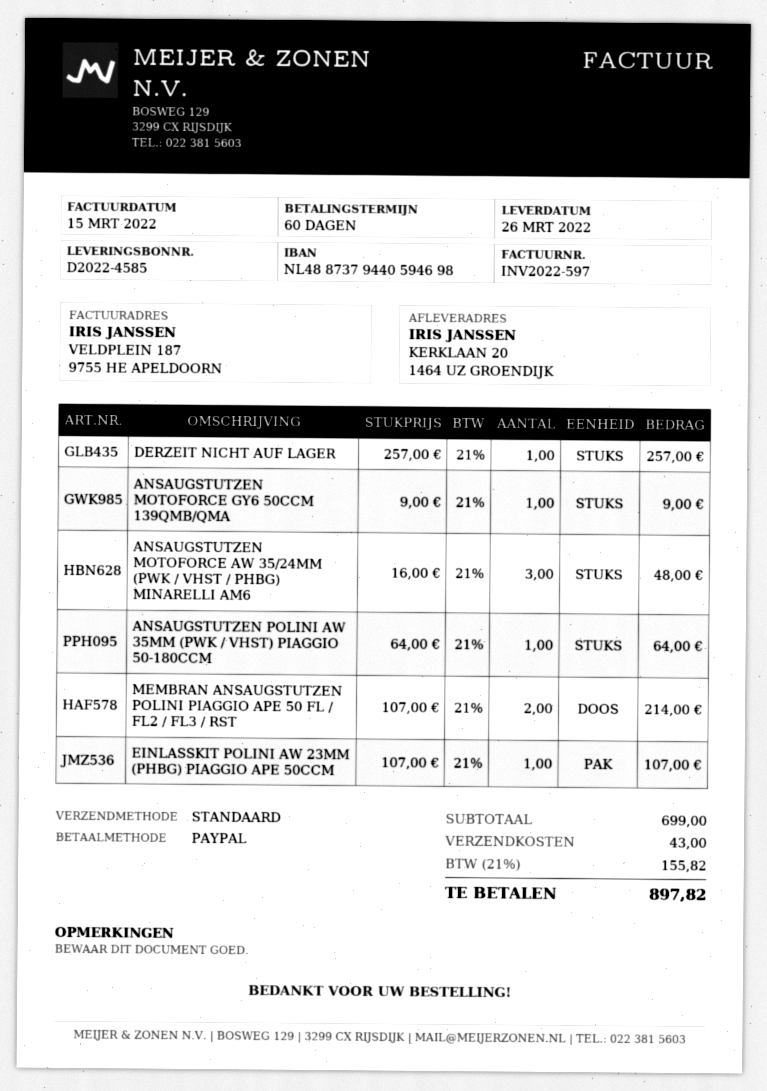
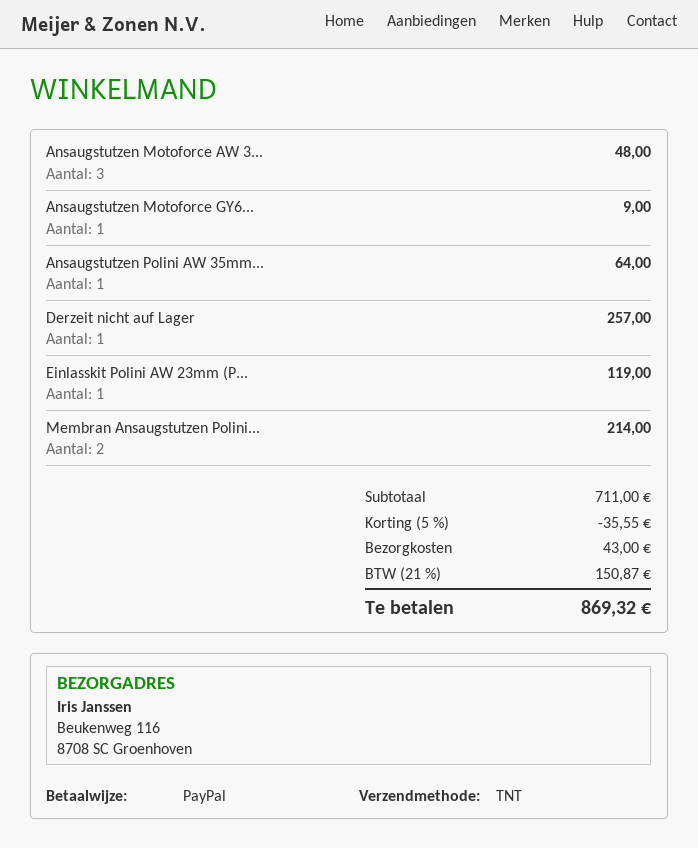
shipping method: standard -> TNT
ship to: KERKLAAN 20, 1464 UZ GROENDIJK -> Beukenweg 116, 8708 SC Groenhoven
EINLASSKIT POLINI AW 23MM (PHBG) PIAGGIO APE 50CCM: 1 for 107.00 -> 1 for 119.00
subtotal: 699.00 -> 711.00
discount: none -> 5% = 35.55
tax: 21% = 155.82 -> 21% = 150.87
total: 897.82 -> 869.32

